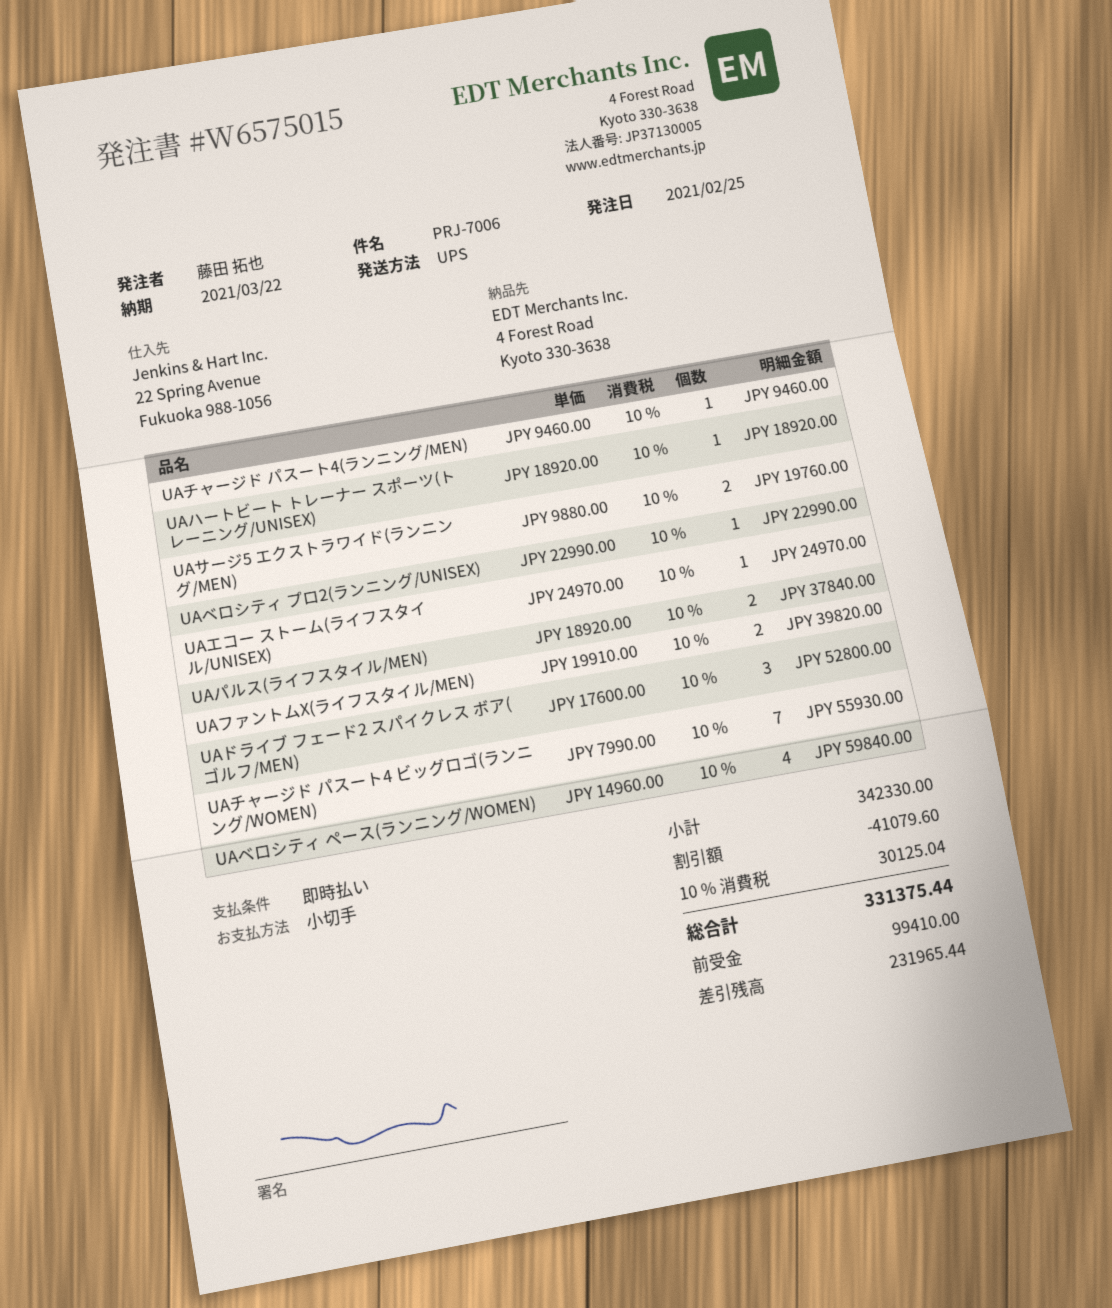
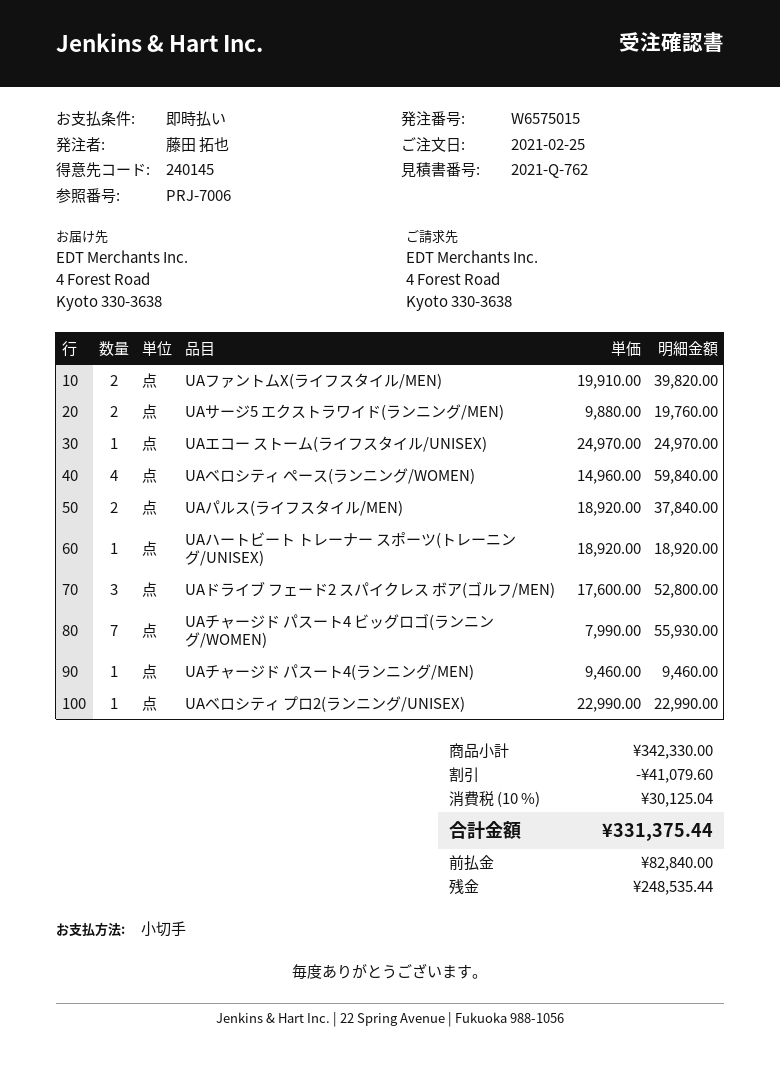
deposit: 99410.00 -> 82840.00
balance: 231965.44 -> 248535.44

